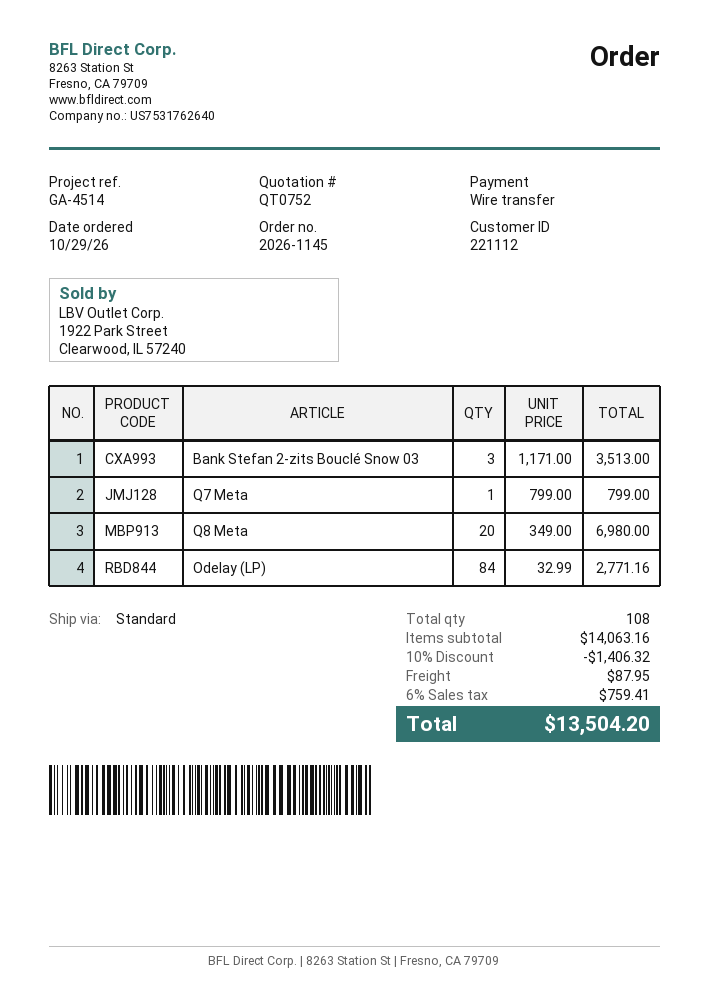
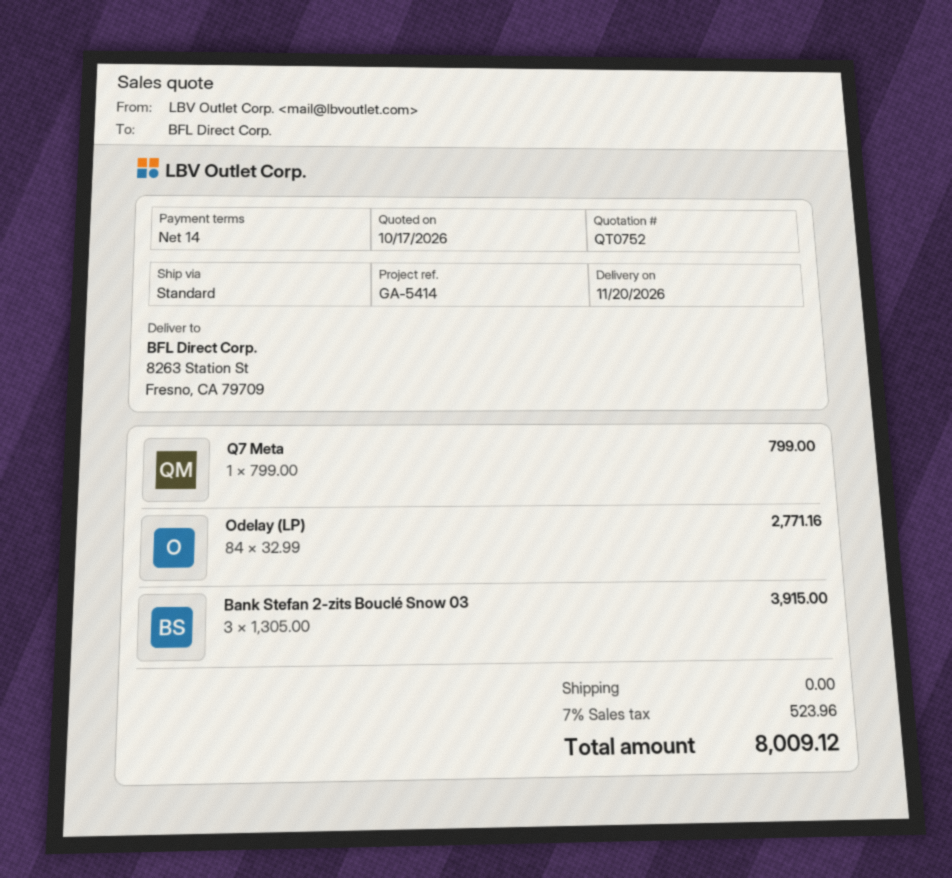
reference: GA-4514 -> GA-5414
Bank Stefan 2-zits Bouclé Snow 03: 3 x 1171.00 = 3513.00 -> 3 x 1305.00 = 3915.00
Q8 Meta: 20 x 349.00 = 6980.00 -> none
discount: 10% = 1406.32 -> none
shipping: 87.95 -> 0.00
tax: 6% = 759.41 -> 7% = 523.96
total: 13504.20 -> 8009.12

